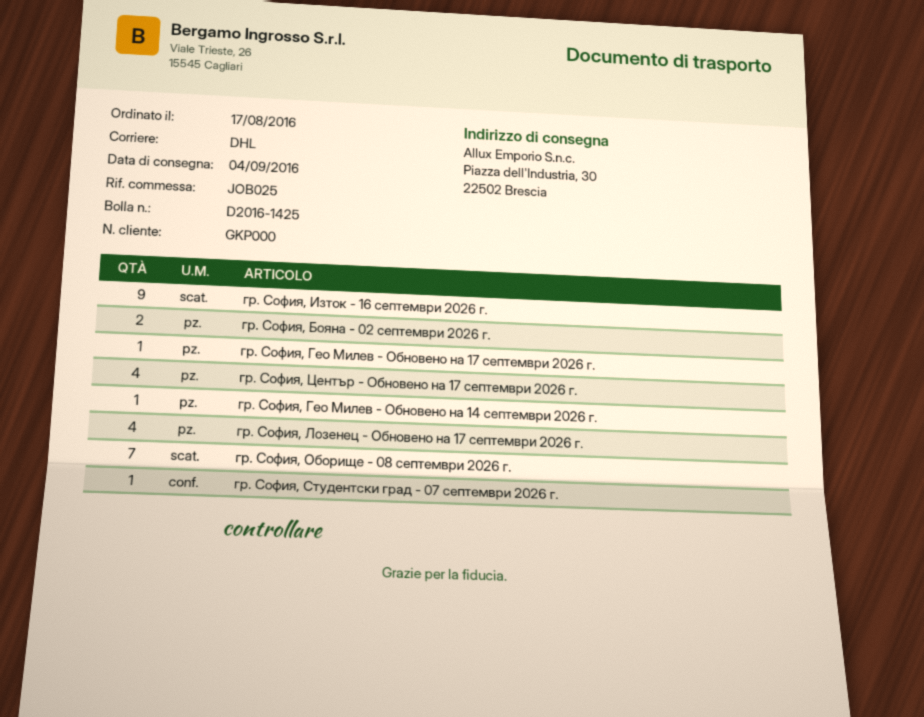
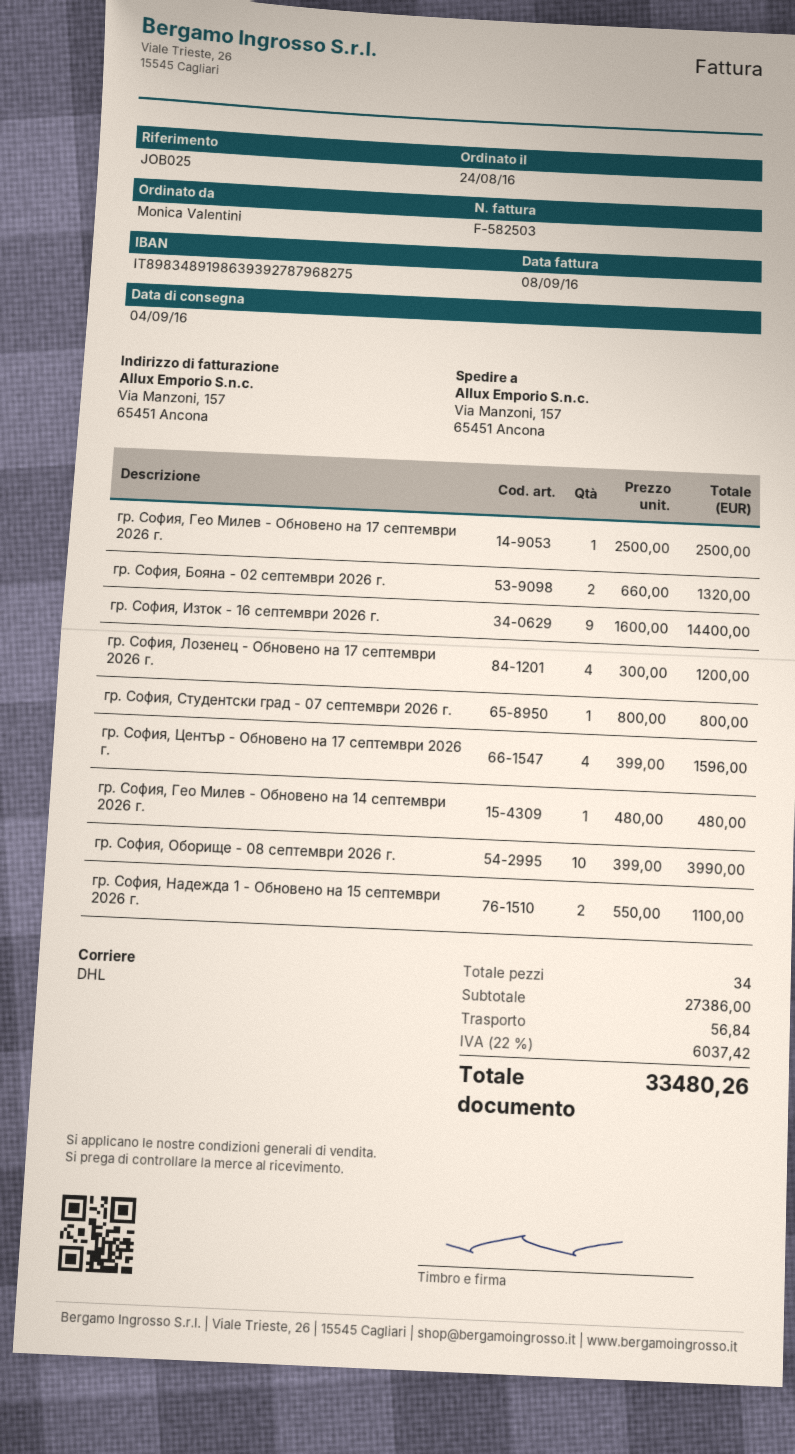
order date: 2016-08-17 -> 2016-08-24
ship to: Piazza dell'Industria, 30, 22502 Brescia -> Via Manzoni, 157, 65451 Ancona
гр. София, Оборище - 08 септември 2026 г.: 7 -> 10
гр. София, Надежда 1 - Обновено на 15 септември 2026 г.: none -> 2

